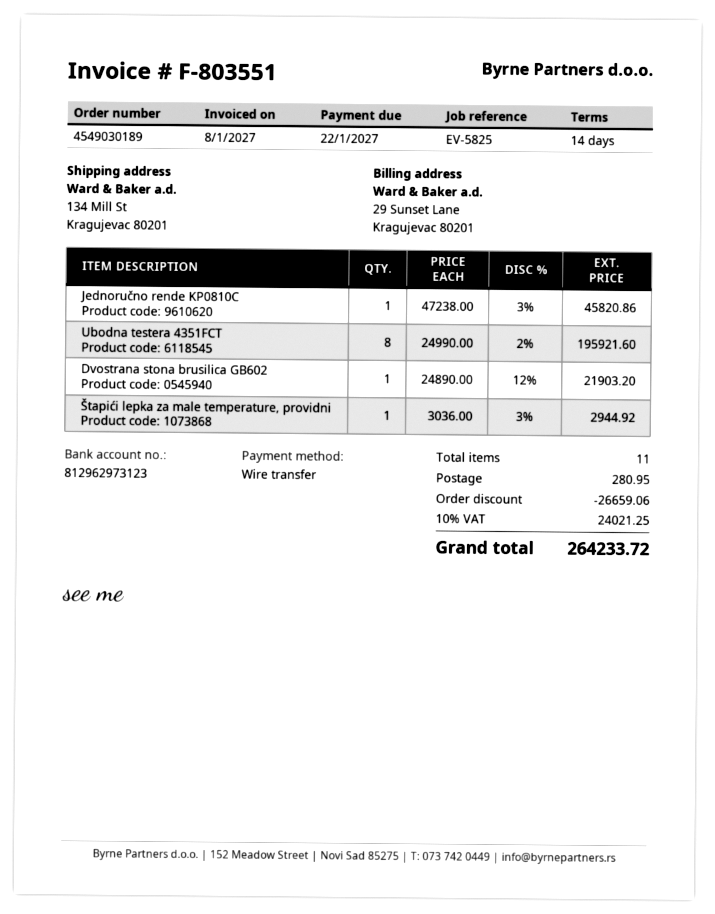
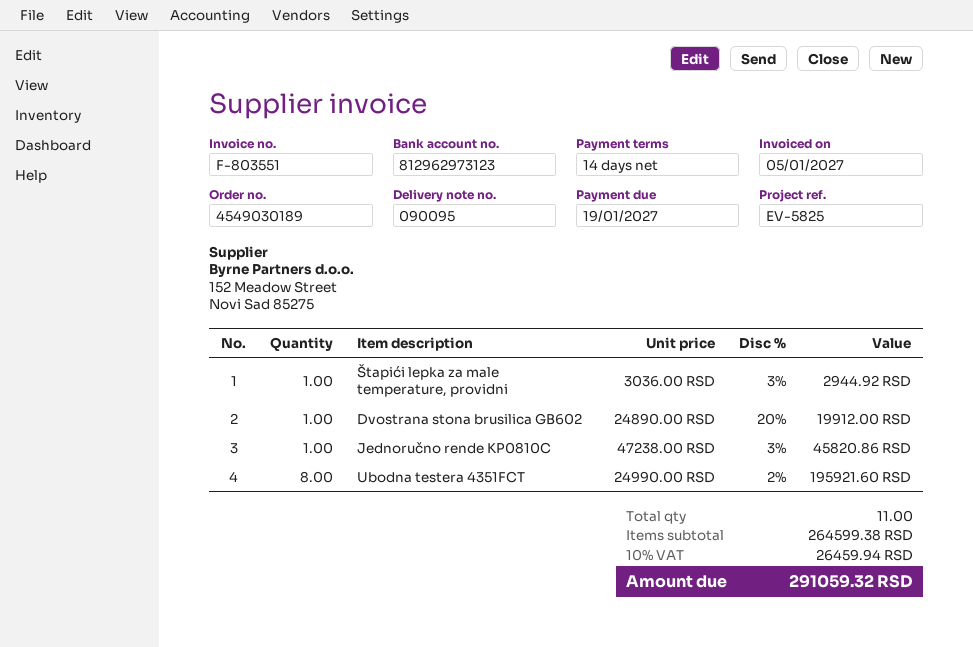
invoice date: 2027-01-08 -> 2027-01-05
due date: 2027-01-22 -> 2027-01-19
Dvostrana stona brusilica GB602: 1 x 24890.00 - 12% = 21903.20 -> 1 x 24890.00 - 20% = 19912.00
discount: 26659.06 -> none
shipping: 280.95 -> none
tax: 10% = 24021.25 -> 10% = 26459.94
total: 264233.72 -> 291059.32

